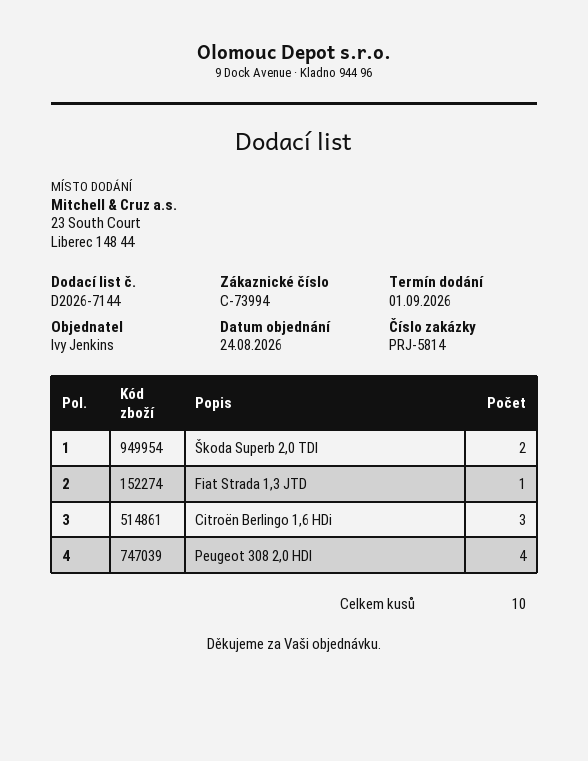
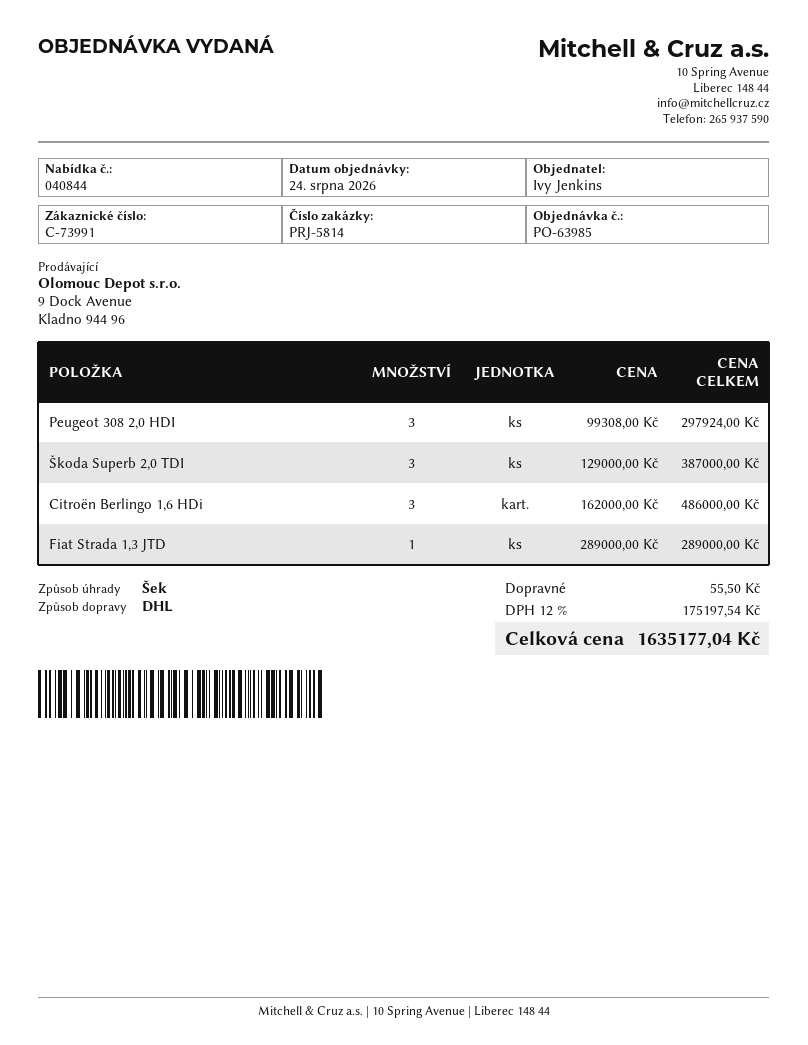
customer number: C-73994 -> C-73991
Škoda Superb 2,0 TDI: 2 -> 3
Peugeot 308 2,0 HDI: 4 -> 3

